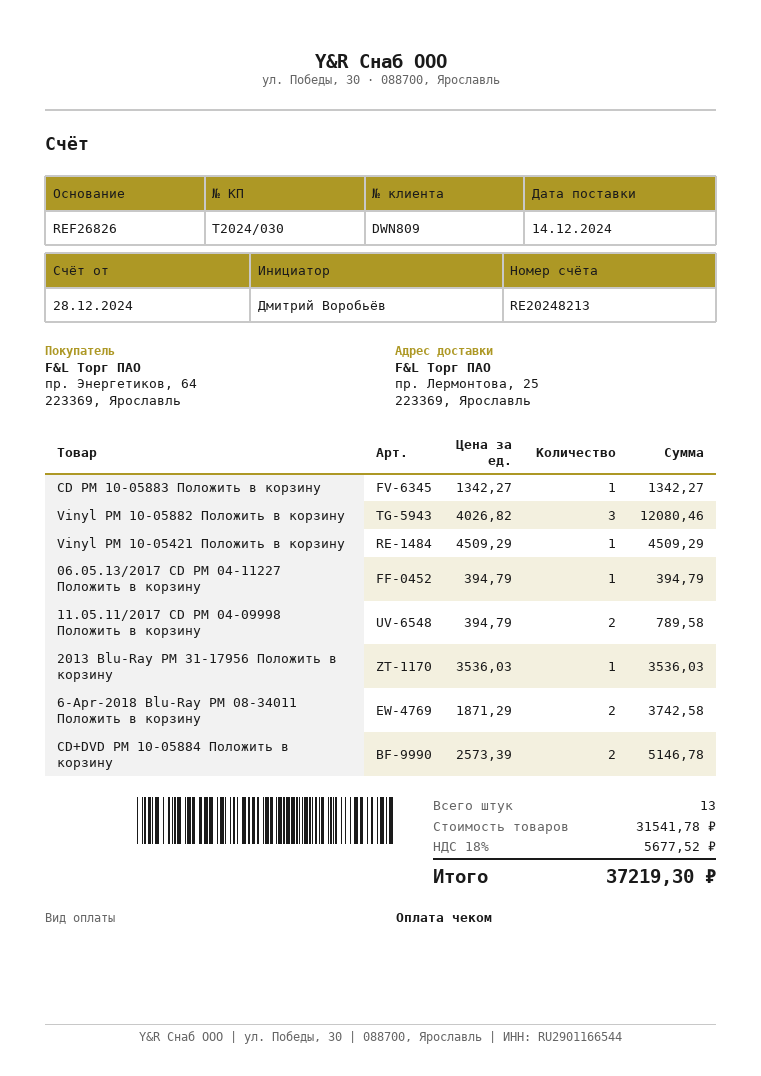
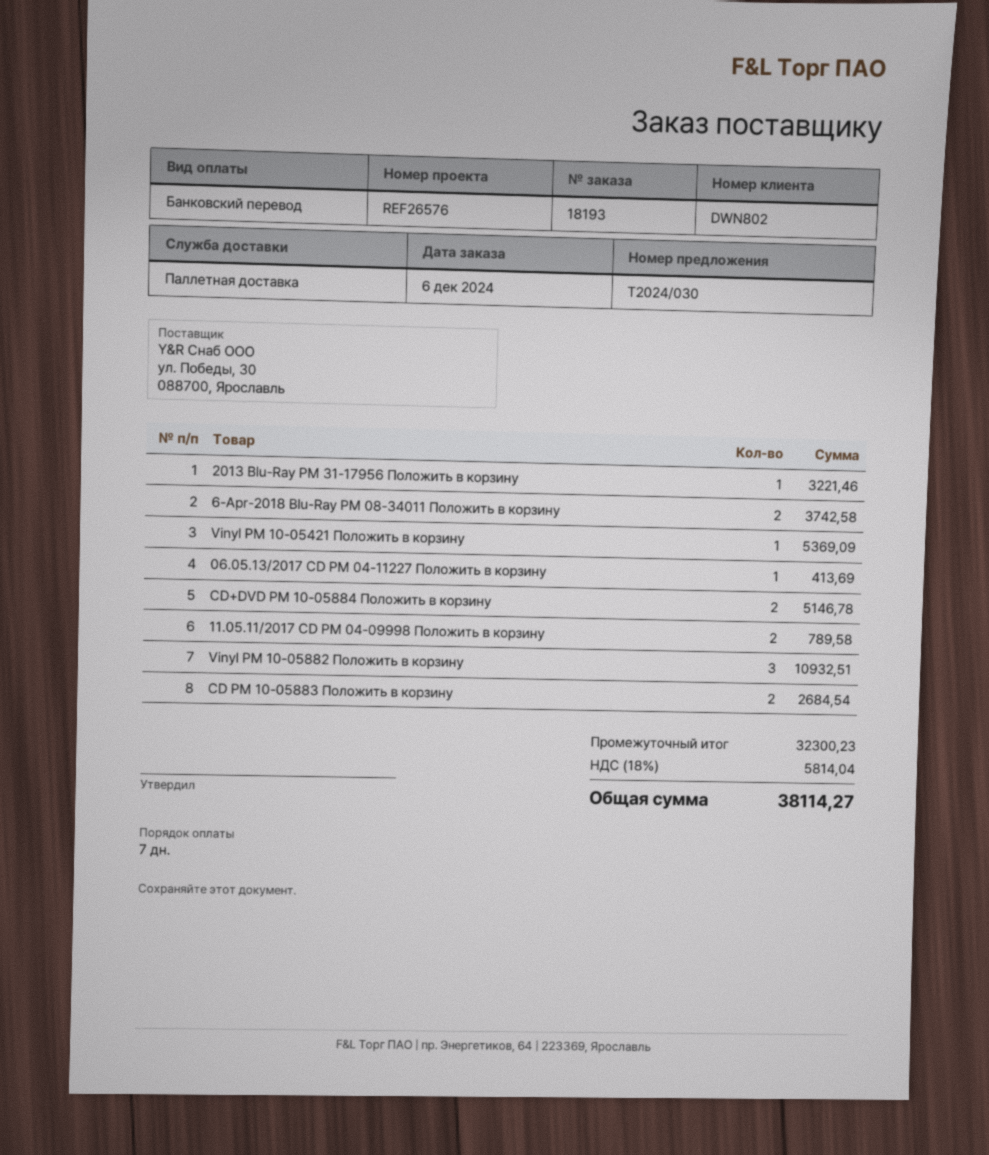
customer number: DWN809 -> DWN802
reference: REF26826 -> REF26576
payment method: cheque -> bank transfer
CD PM 10-05883 Положить в корзину: 1 for 1342.27 -> 2 for 2684.54
Vinyl PM 10-05882 Положить в корзину: 3 for 12080.46 -> 3 for 10932.51
Vinyl PM 10-05421 Положить в корзину: 1 for 4509.29 -> 1 for 5369.09
06.05.13/2017 CD PM 04-11227 Положить в корзину: 1 for 394.79 -> 1 for 413.69
2013 Blu-Ray PM 31-17956 Положить в корзину: 1 for 3536.03 -> 1 for 3221.46
subtotal: 31541.78 -> 32300.23
tax: 18% = 5677.52 -> 18% = 5814.04
total: 37219.30 -> 38114.27

